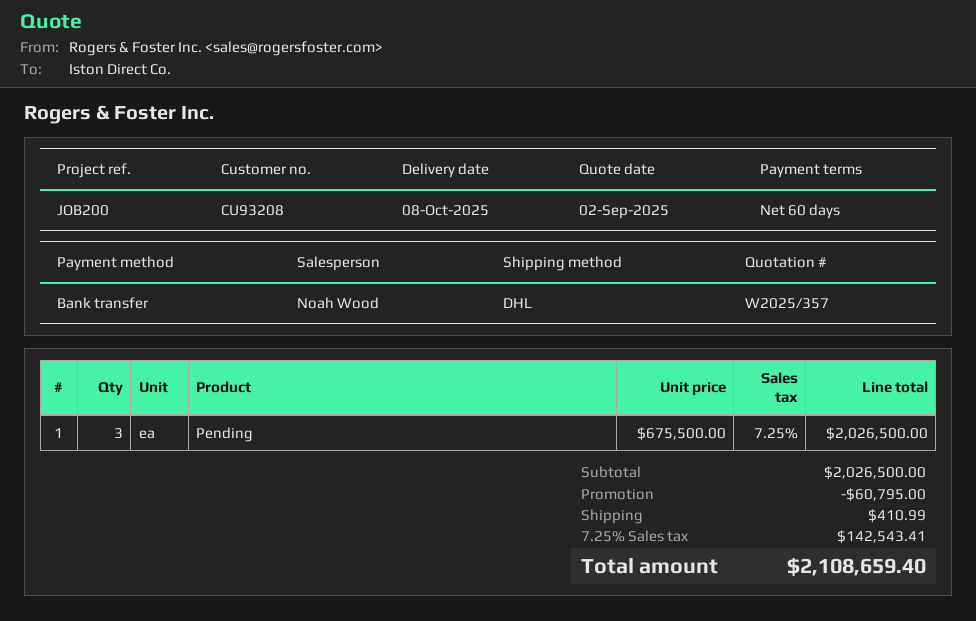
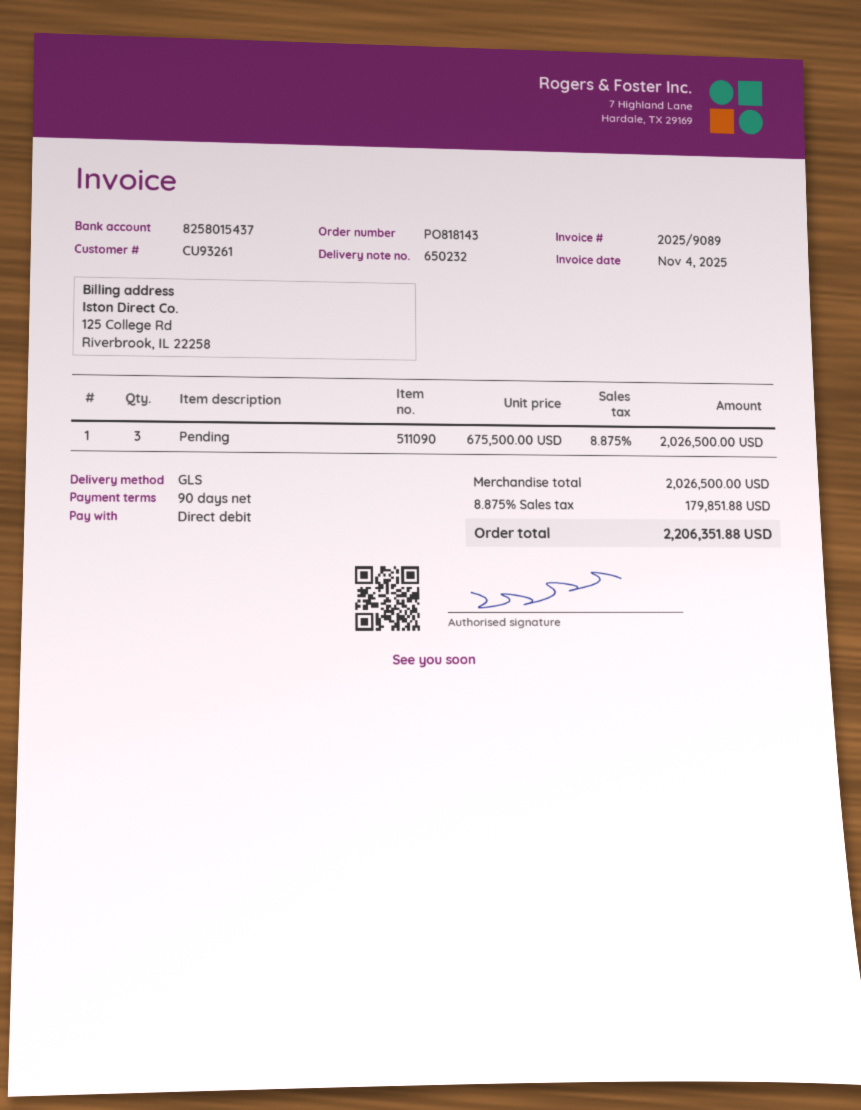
payment terms: 60 days -> 90 days
customer number: CU93208 -> CU93261
payment method: bank transfer -> direct debit
shipping method: DHL -> GLS
discount: 60795.00 -> none
shipping: 410.99 -> none
tax: 7.25% = 142543.41 -> 8.875% = 179851.88
total: 2108659.40 -> 2206351.88

